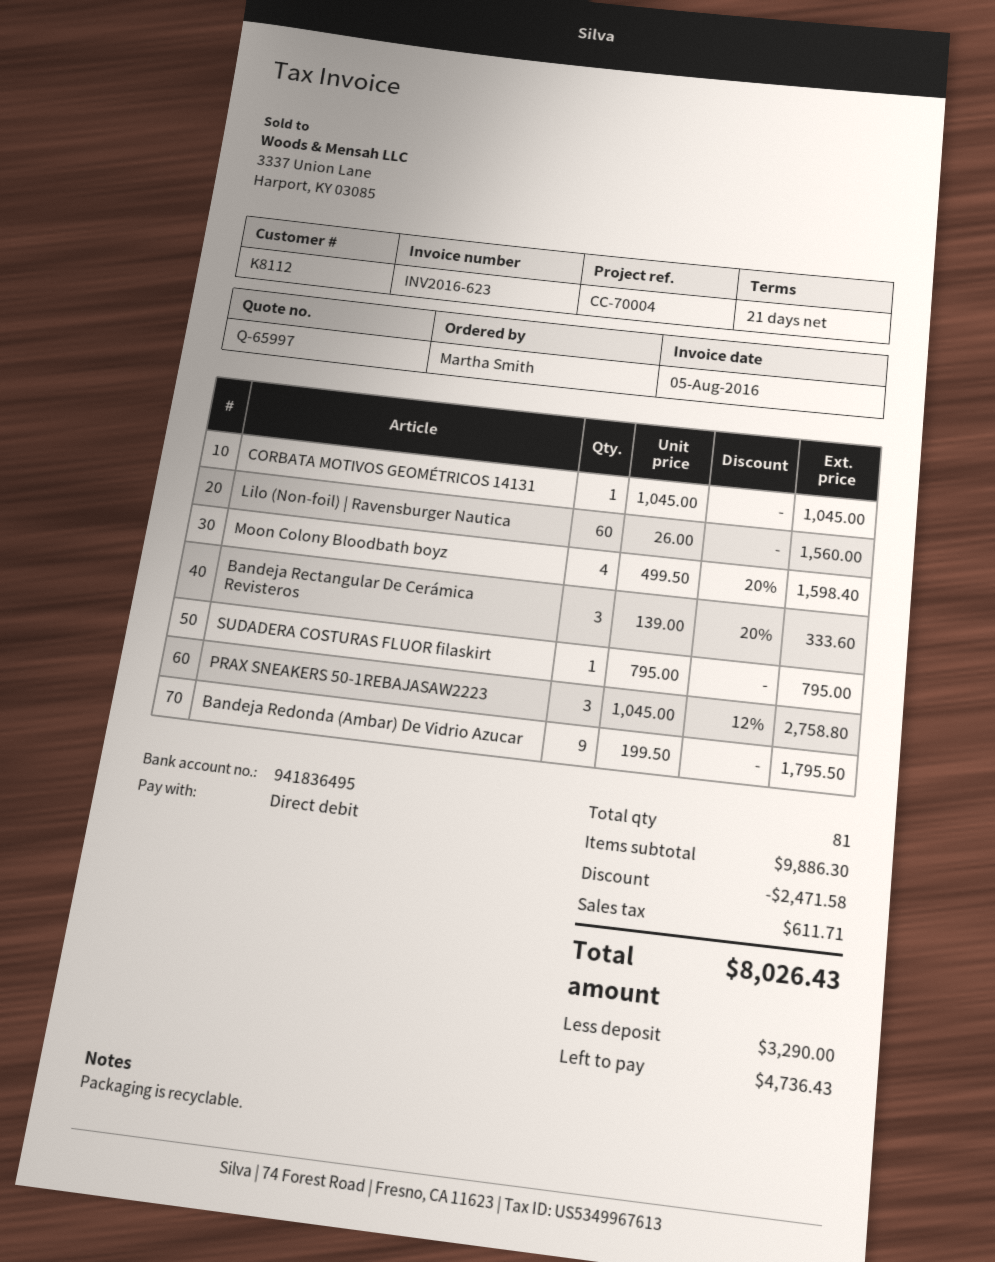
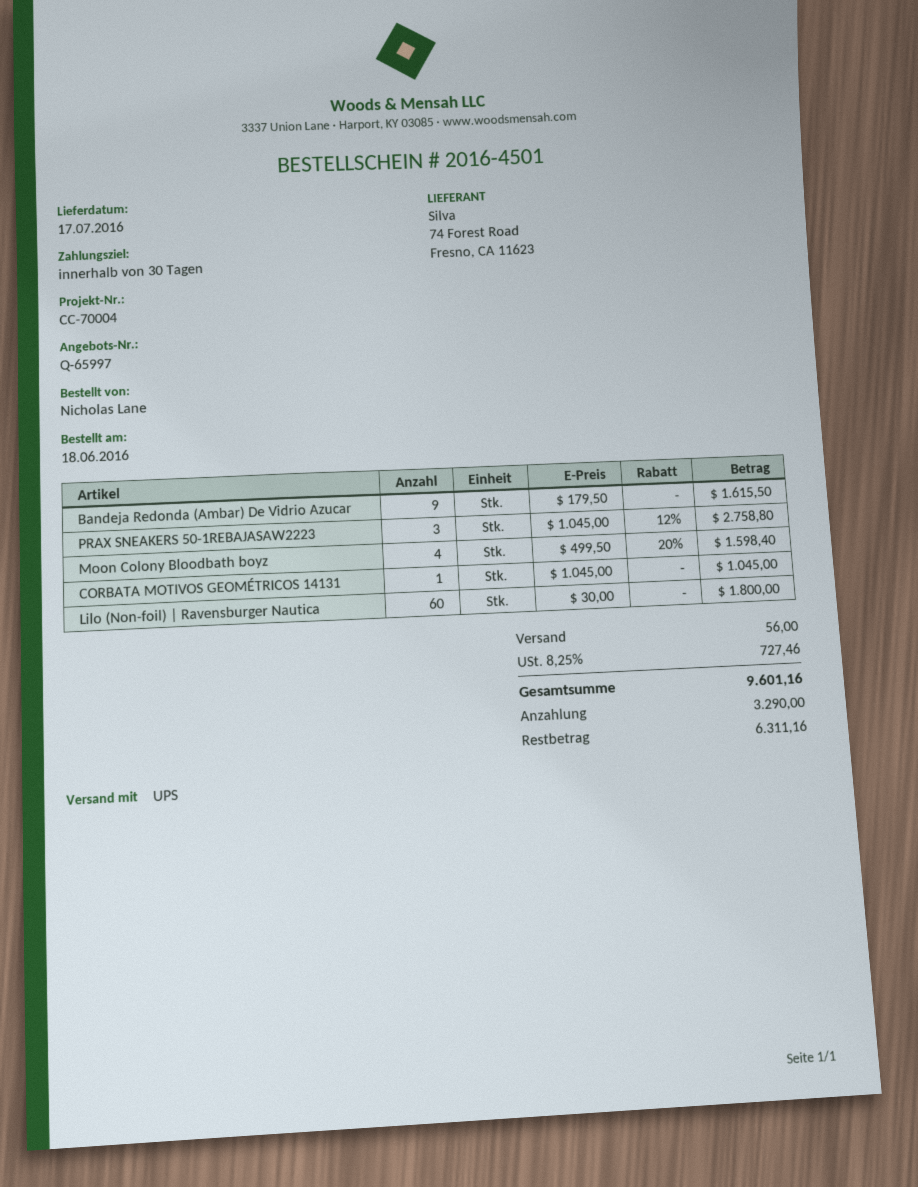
payment terms: 21 days -> 30 days
ordered by: Martha Smith -> Nicholas Lane
Lilo (Non-foil) | Ravensburger Nautica: 60 x 26.00 = 1560.00 -> 60 x 30.00 = 1800.00
Bandeja Rectangular De Cerámica Revisteros: 3 x 139.00 - 20% = 333.60 -> none
SUDADERA COSTURAS FLUOR filaskirt: 1 x 795.00 = 795.00 -> none
Bandeja Redonda (Ambar) De Vidrio Azucar: 9 x 199.50 = 1795.50 -> 9 x 179.50 = 1615.50
discount: 2471.58 -> none
shipping: none -> 56.00
tax: 611.71 -> 727.46
total: 8026.43 -> 9601.16
balance: 4736.43 -> 6311.16

